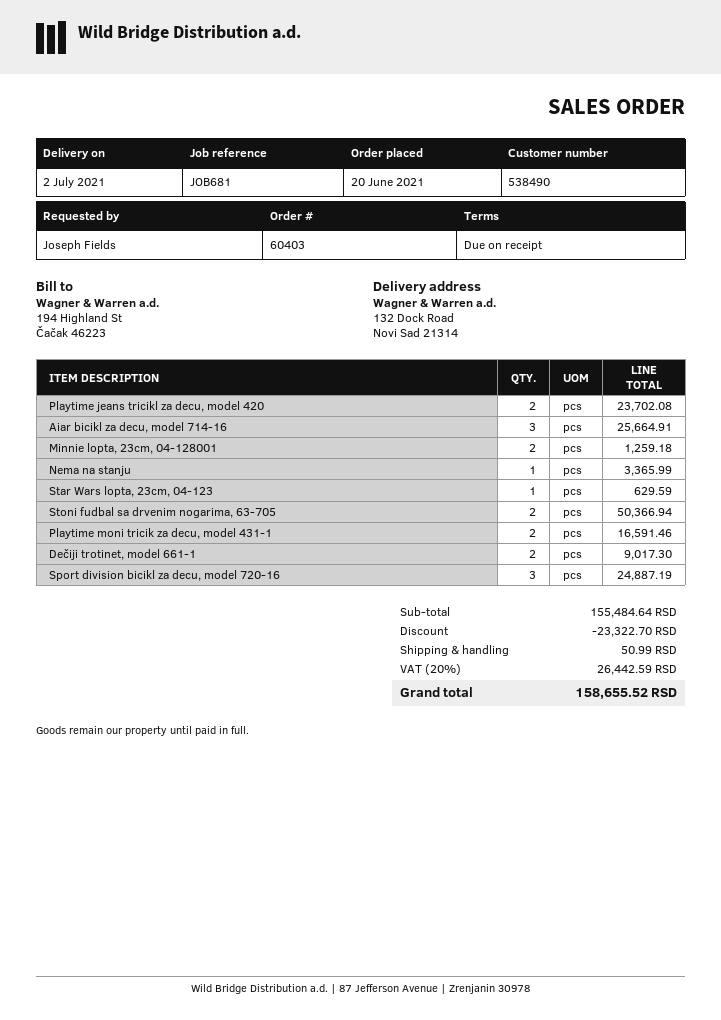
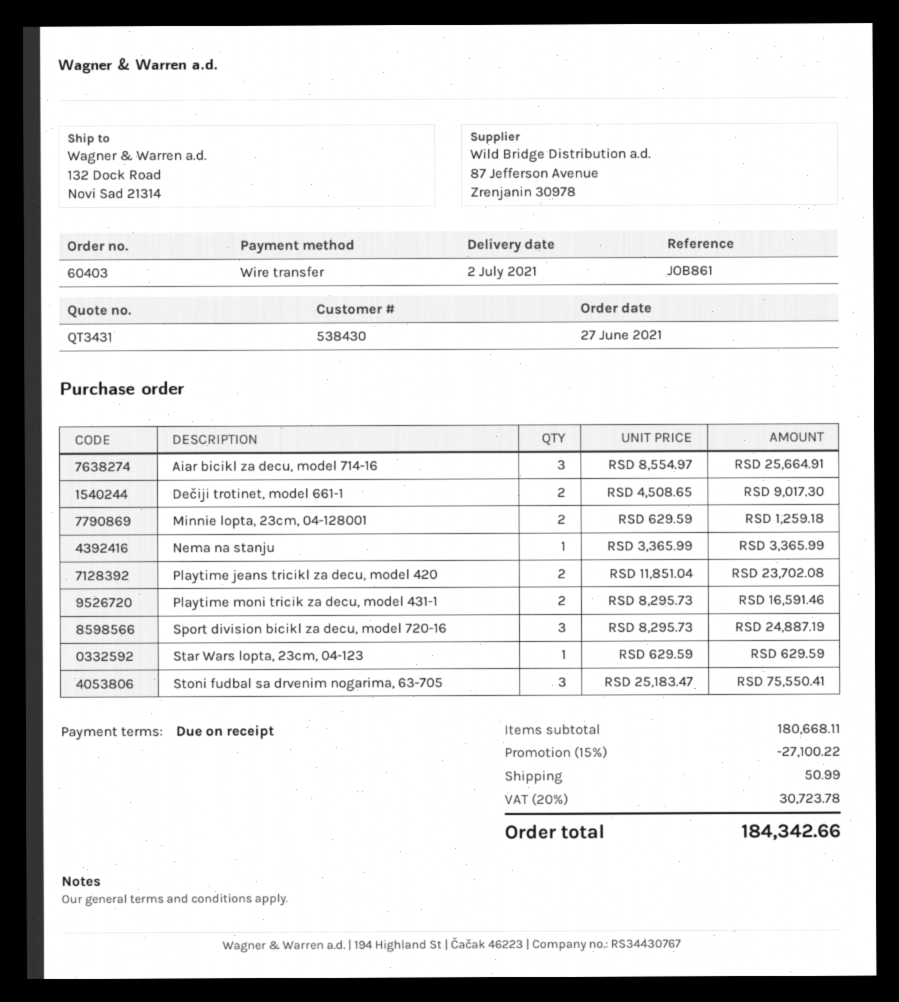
order date: 2021-06-20 -> 2021-06-27
customer number: 538490 -> 538430
reference: JOB681 -> JOB861
Stoni fudbal sa drvenim nogarima, 63-705: 2 for 50366.94 -> 3 for 75550.41
subtotal: 155484.64 -> 180668.11
discount: 23322.70 -> 27100.22
tax: 20% = 26442.59 -> 20% = 30723.78
total: 158655.52 -> 184342.66

